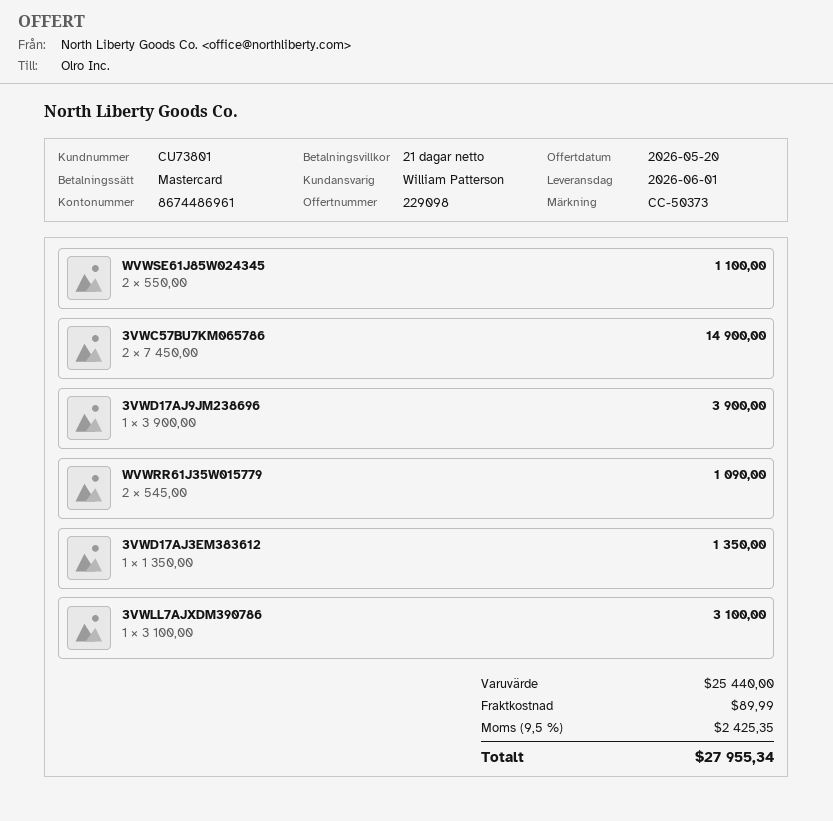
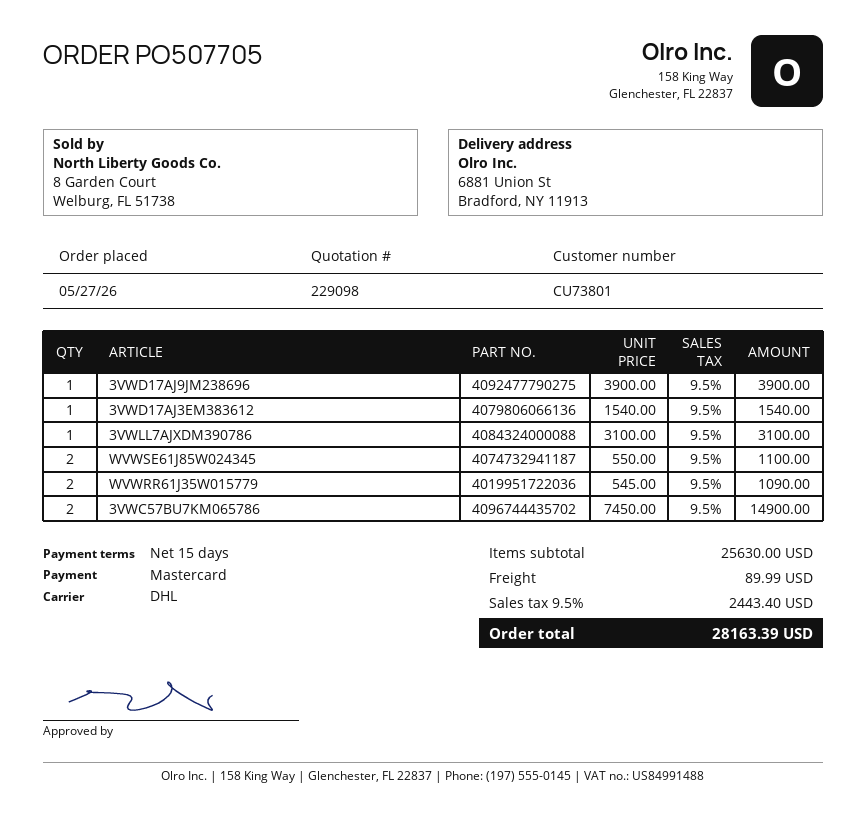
payment terms: 21 days -> 15 days
3VWD17AJ3EM383612: 1 x 1350.00 = 1350.00 -> 1 x 1540.00 = 1540.00
subtotal: 25440.00 -> 25630.00
tax: 9.5% = 2425.35 -> 9.5% = 2443.40
total: 27955.34 -> 28163.39

